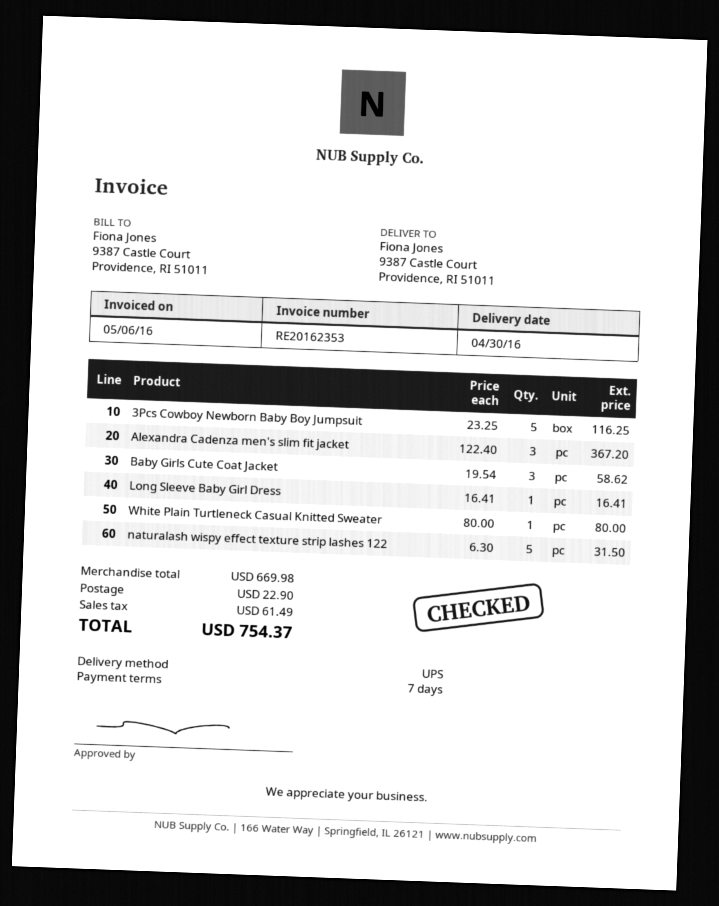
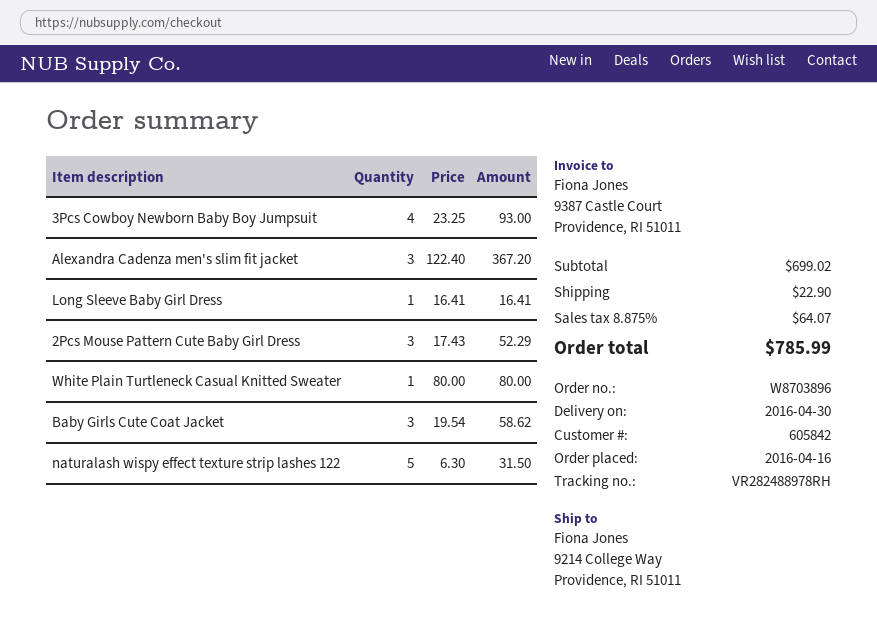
ship to: 9387 Castle Court, Providence, RI 51011 -> 9214 College Way, Providence, RI 51011
3Pcs Cowboy Newborn Baby Boy Jumpsuit: 5 x 23.25 = 116.25 -> 4 x 23.25 = 93.00
2Pcs Mouse Pattern Cute Baby Girl Dress: none -> 3 x 17.43 = 52.29
subtotal: 669.98 -> 699.02
tax: 61.49 -> 64.07
total: 754.37 -> 785.99

